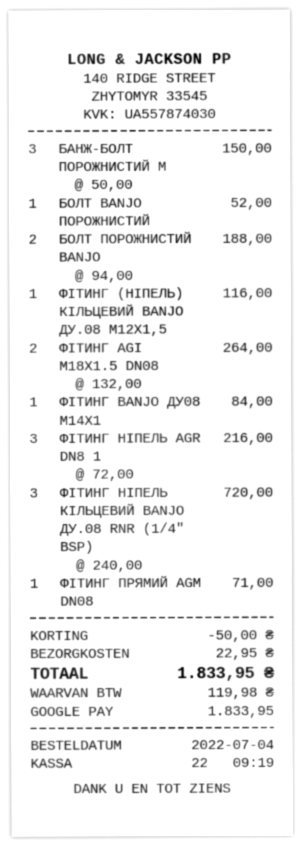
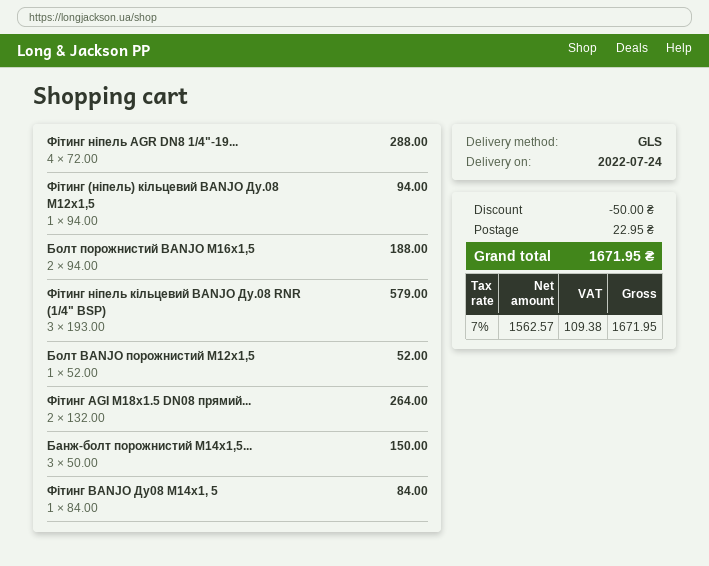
ФІТИНГ (НІПЕЛЬ) КІЛЬЦЕВИЙ BANJO ДУ.08 М12Х1,5: 1 x 116.00 = 116.00 -> 1 x 94.00 = 94.00
ФІТИНГ НІПЕЛЬ AGR DN8 1: 3 x 72.00 = 216.00 -> 4 x 72.00 = 288.00
ФІТИНГ НІПЕЛЬ КІЛЬЦЕВИЙ BANJO ДУ.08 RNR (1/4" BSP): 3 x 240.00 = 720.00 -> 3 x 193.00 = 579.00
ФІТИНГ ПРЯМИЙ AGM DN08: 1 x 71.00 = 71.00 -> none
tax: 119.98 -> 109.38
total: 1833.95 -> 1671.95

